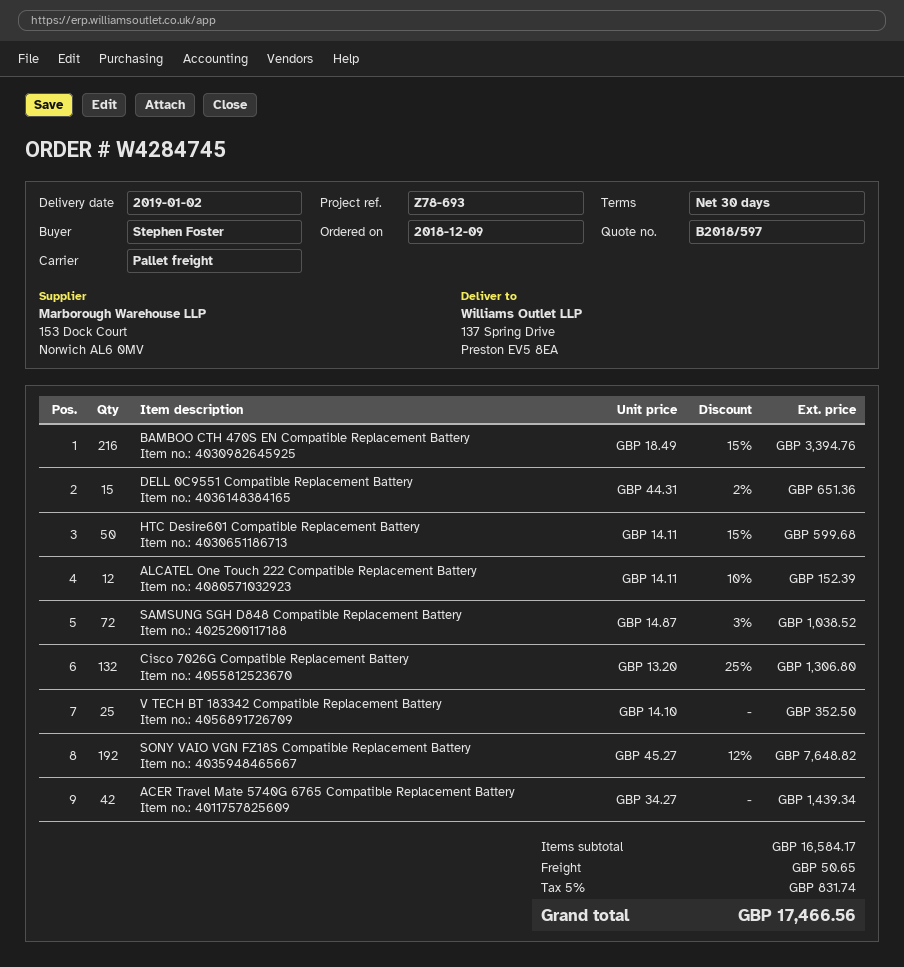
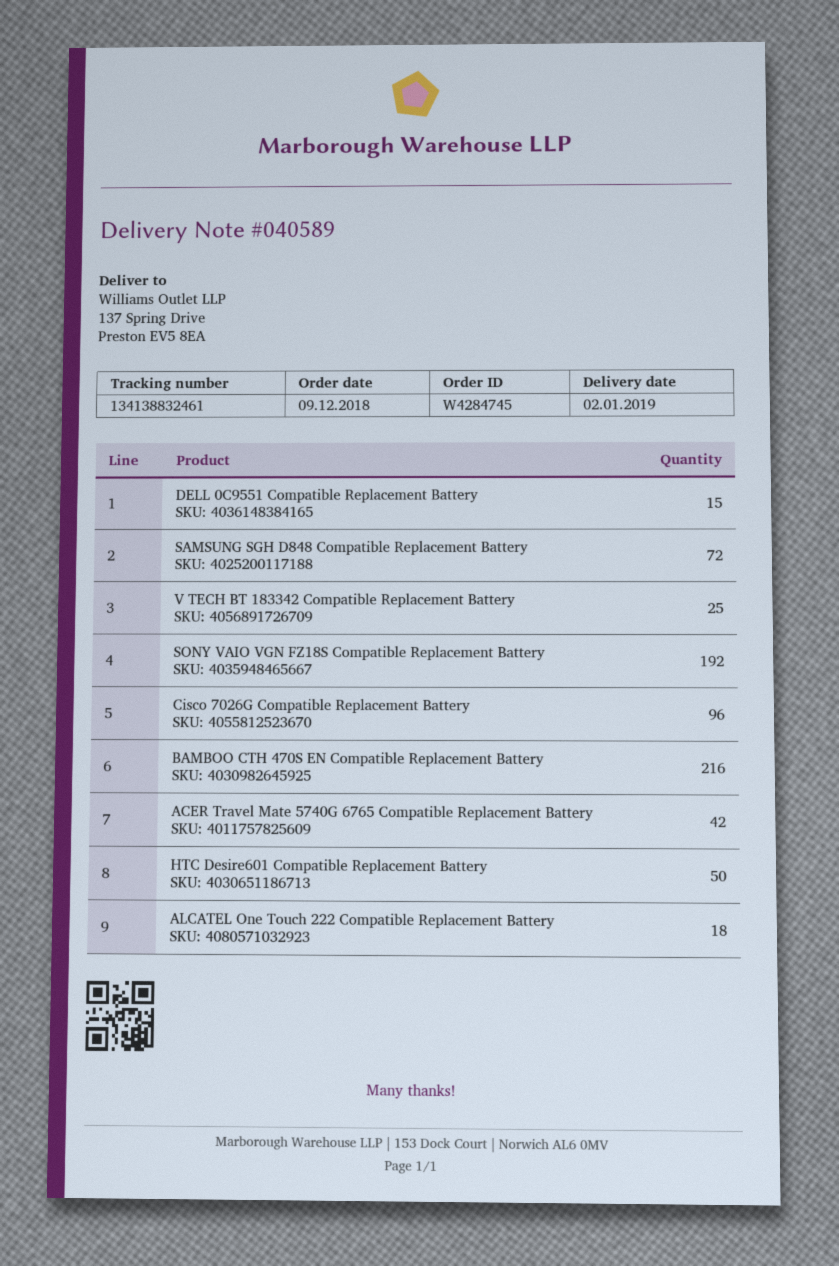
ALCATEL One Touch 222 Compatible Replacement Battery: 12 -> 18
Cisco 7026G Compatible Replacement Battery: 132 -> 96

